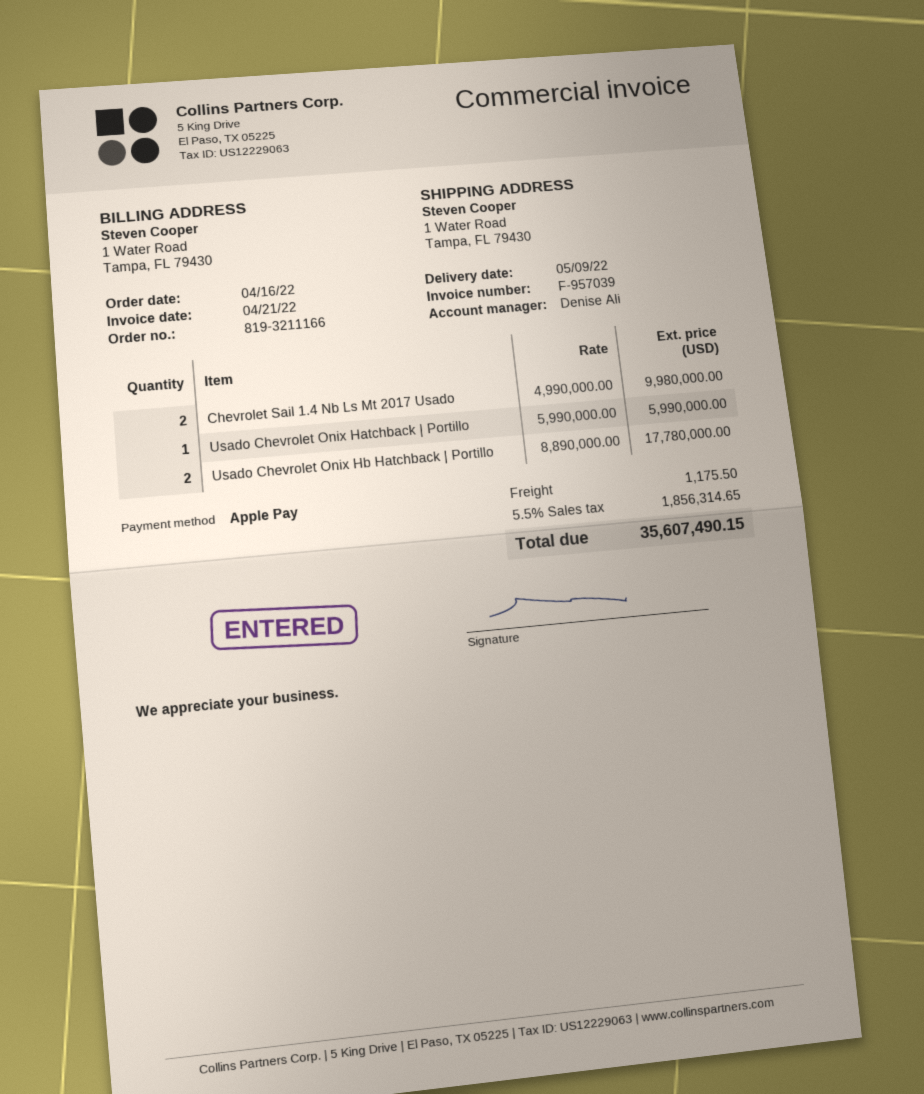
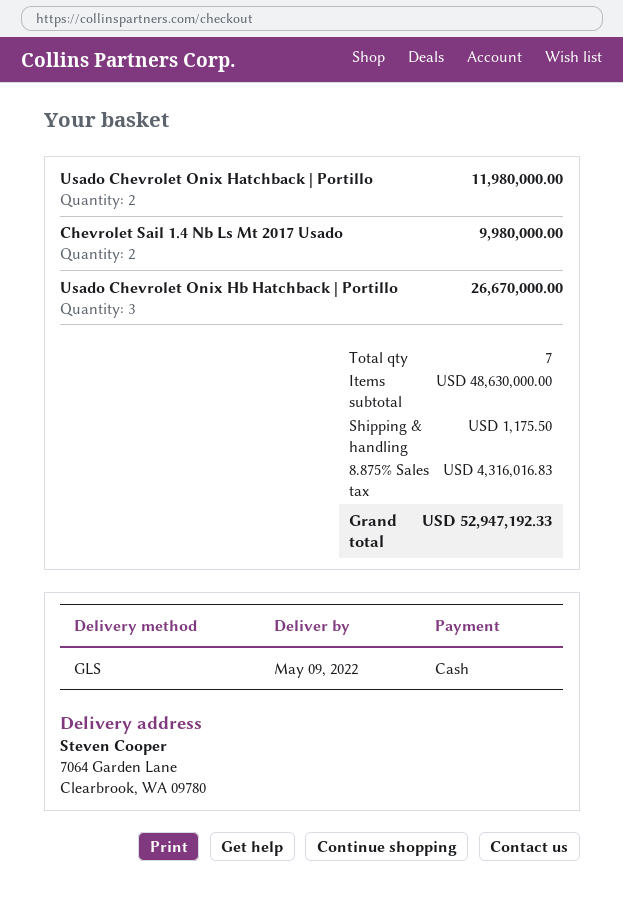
payment method: Apple Pay -> cash
ship to: 1 Water Road, Tampa, FL 79430 -> 7064 Garden Lane, Clearbrook, WA 09780
Usado Chevrolet Onix Hatchback | Portillo: 1 for 5990000.00 -> 2 for 11980000.00
Usado Chevrolet Onix Hb Hatchback | Portillo: 2 for 17780000.00 -> 3 for 26670000.00
tax: 5.5% = 1856314.65 -> 8.875% = 4316016.83
total: 35607490.15 -> 52947192.33

